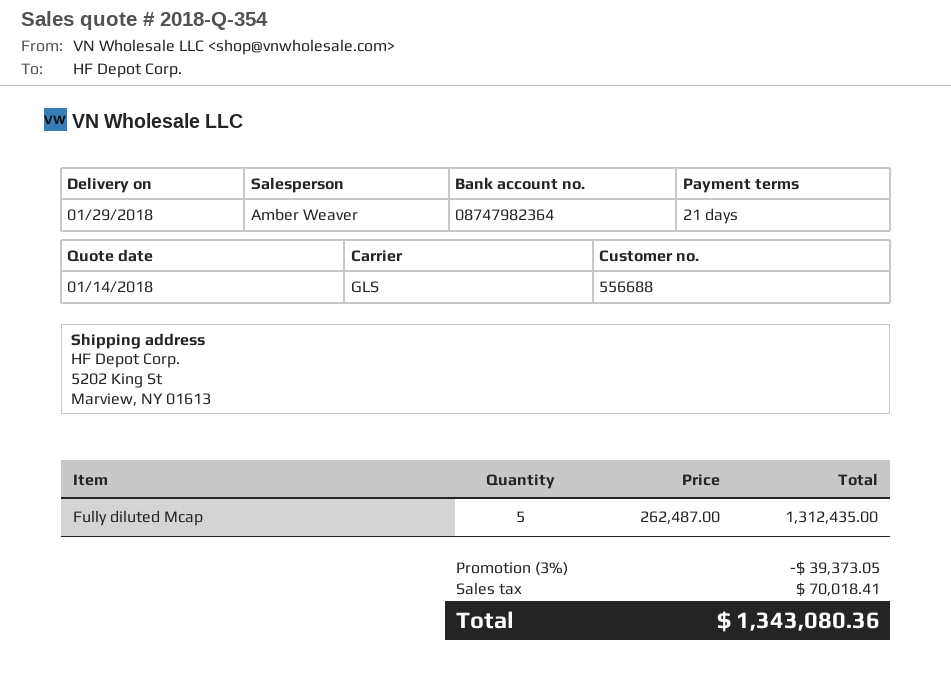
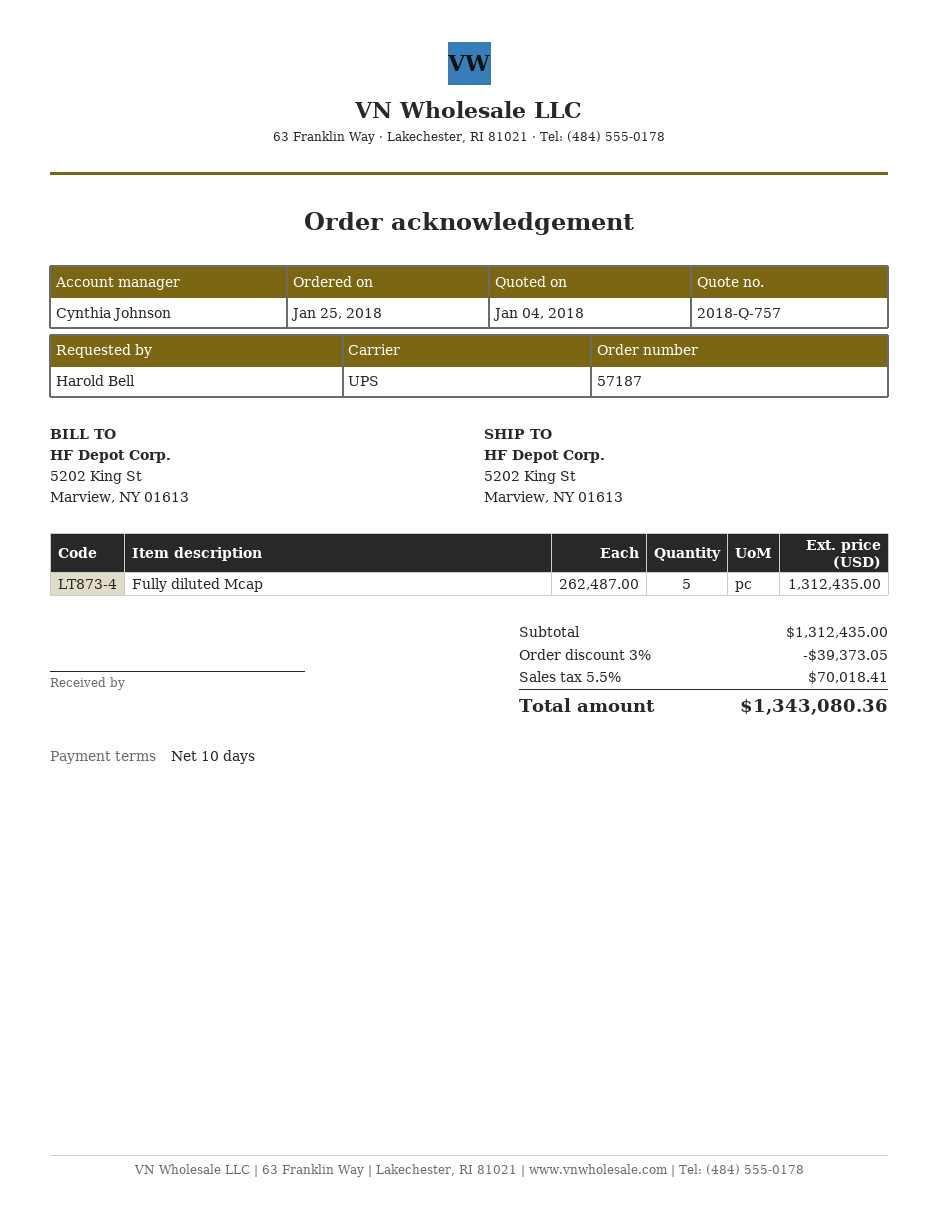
quote number: 2018-Q-354 -> 2018-Q-757
quote date: 2018-01-14 -> 2018-01-04
payment terms: 21 days -> 10 days
sales rep: Amber Weaver -> Cynthia Johnson
shipping method: GLS -> UPS

